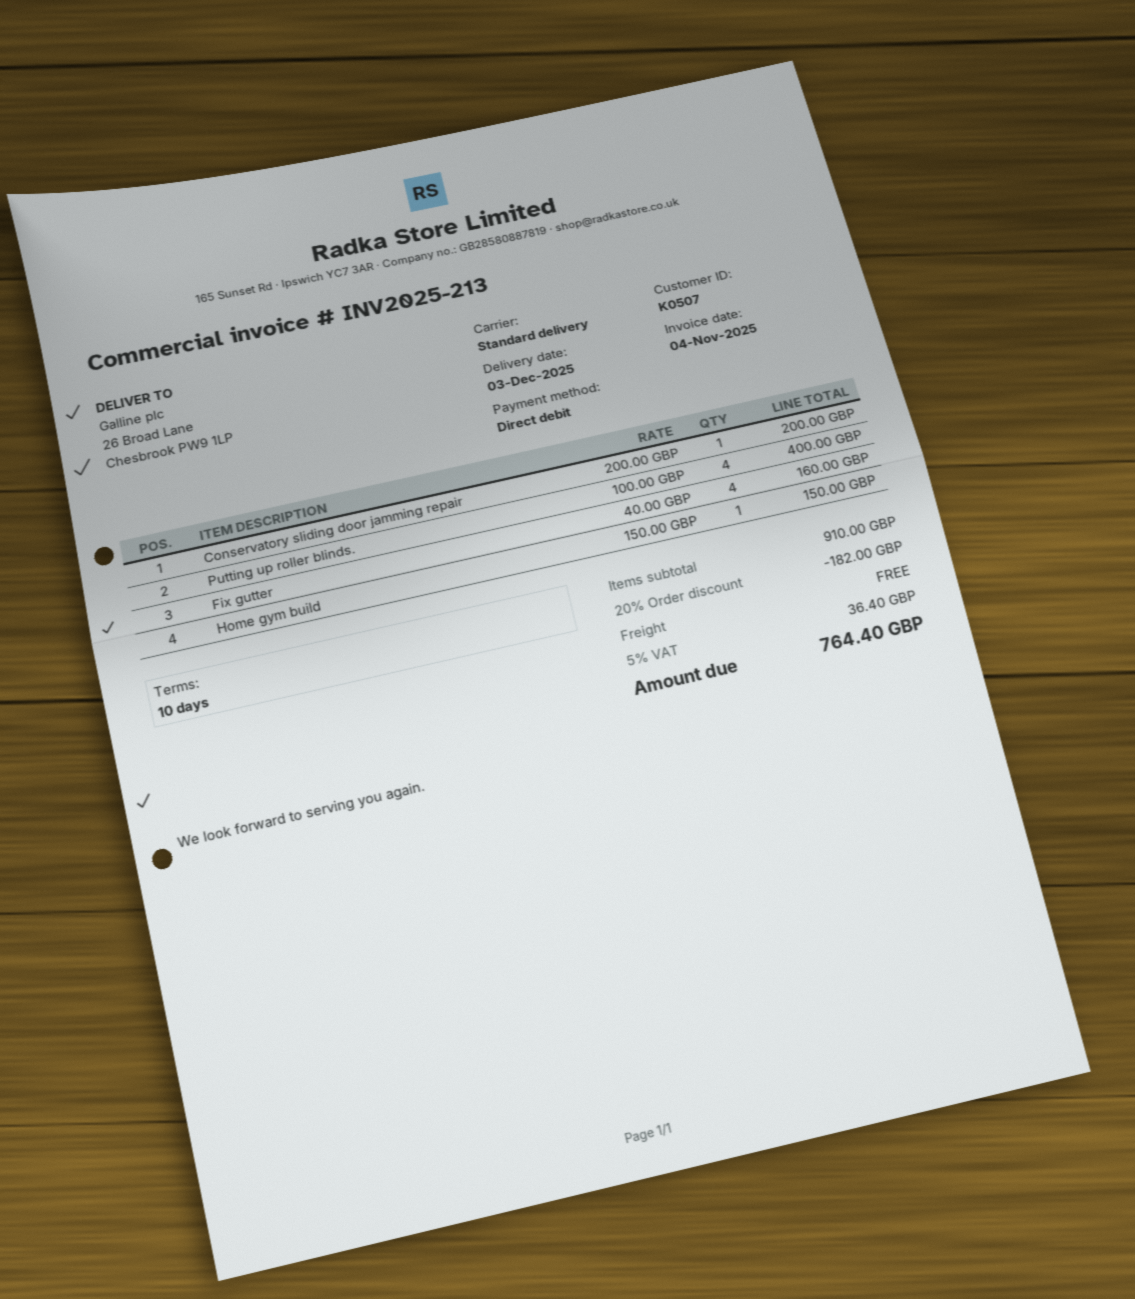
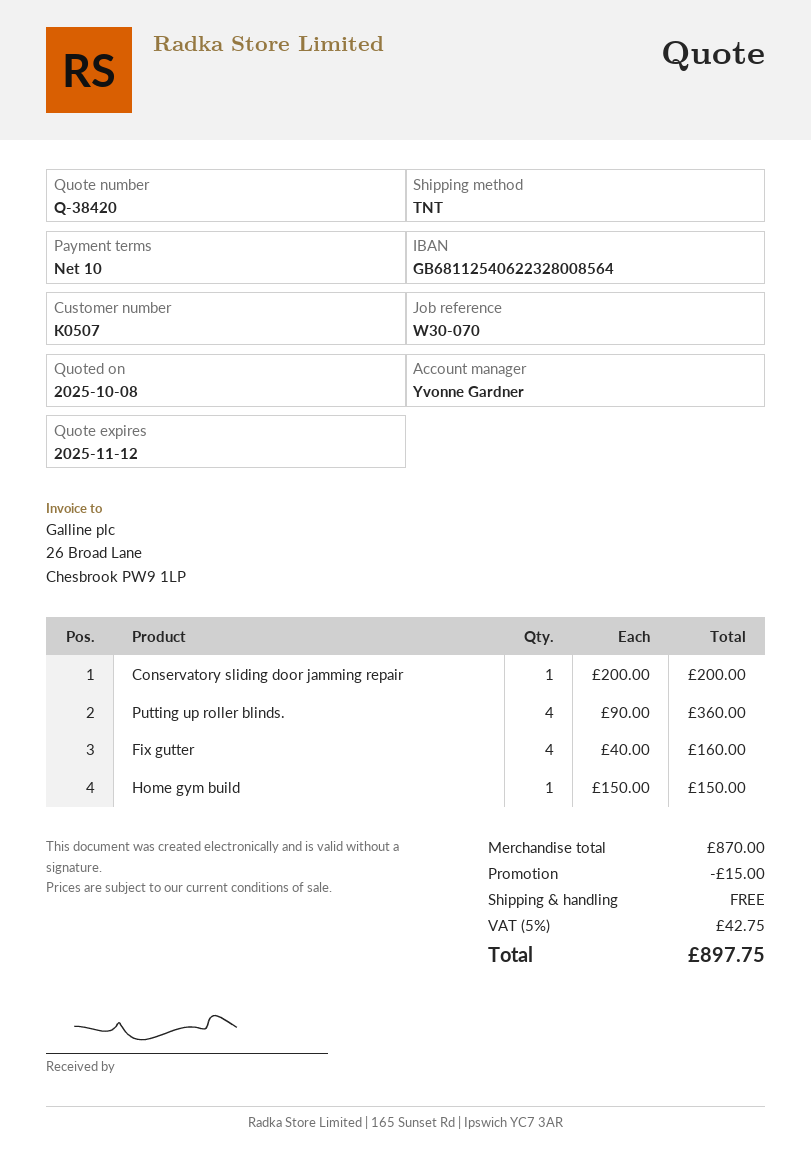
shipping method: standard -> TNT
Putting up roller blinds.: 4 x 100.00 = 400.00 -> 4 x 90.00 = 360.00
subtotal: 910.00 -> 870.00
discount: 182.00 -> 15.00
tax: 5% = 36.40 -> 5% = 42.75
total: 764.40 -> 897.75

